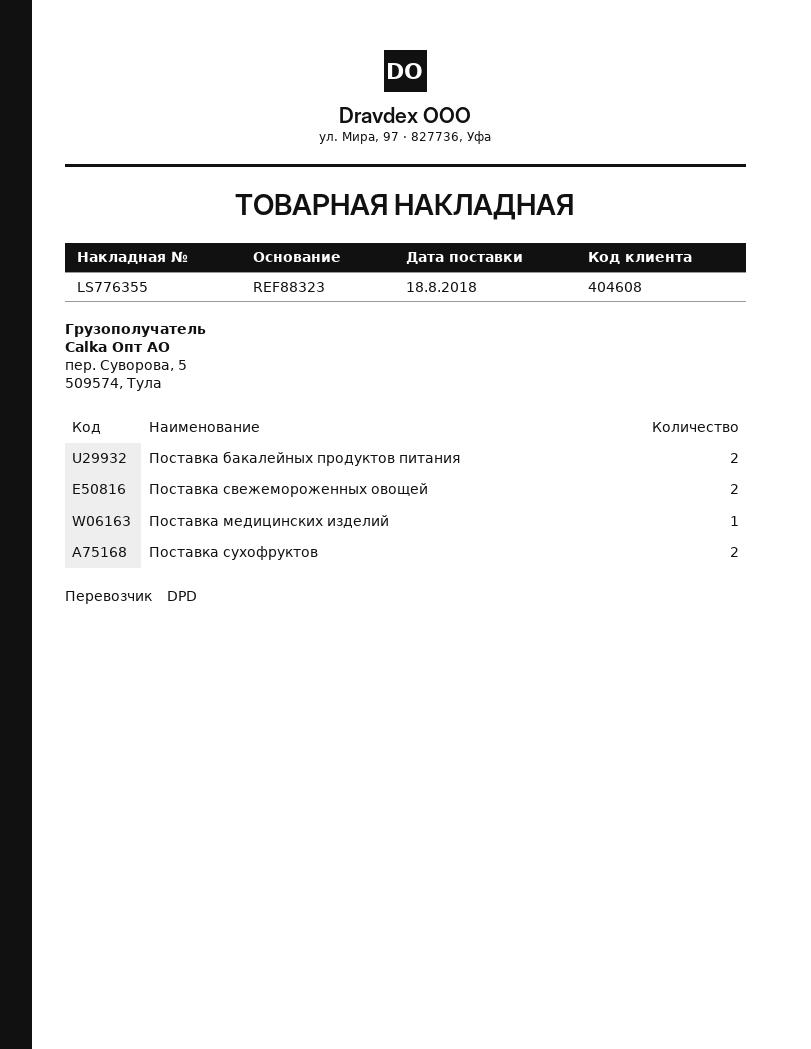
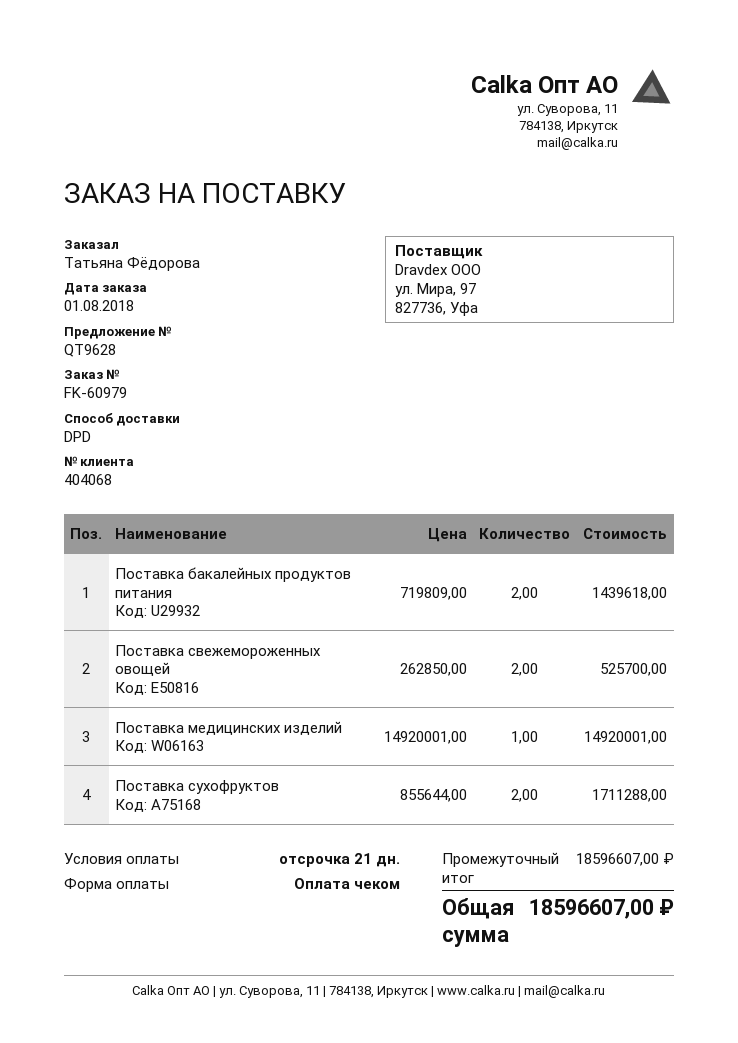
customer number: 404608 -> 404068

